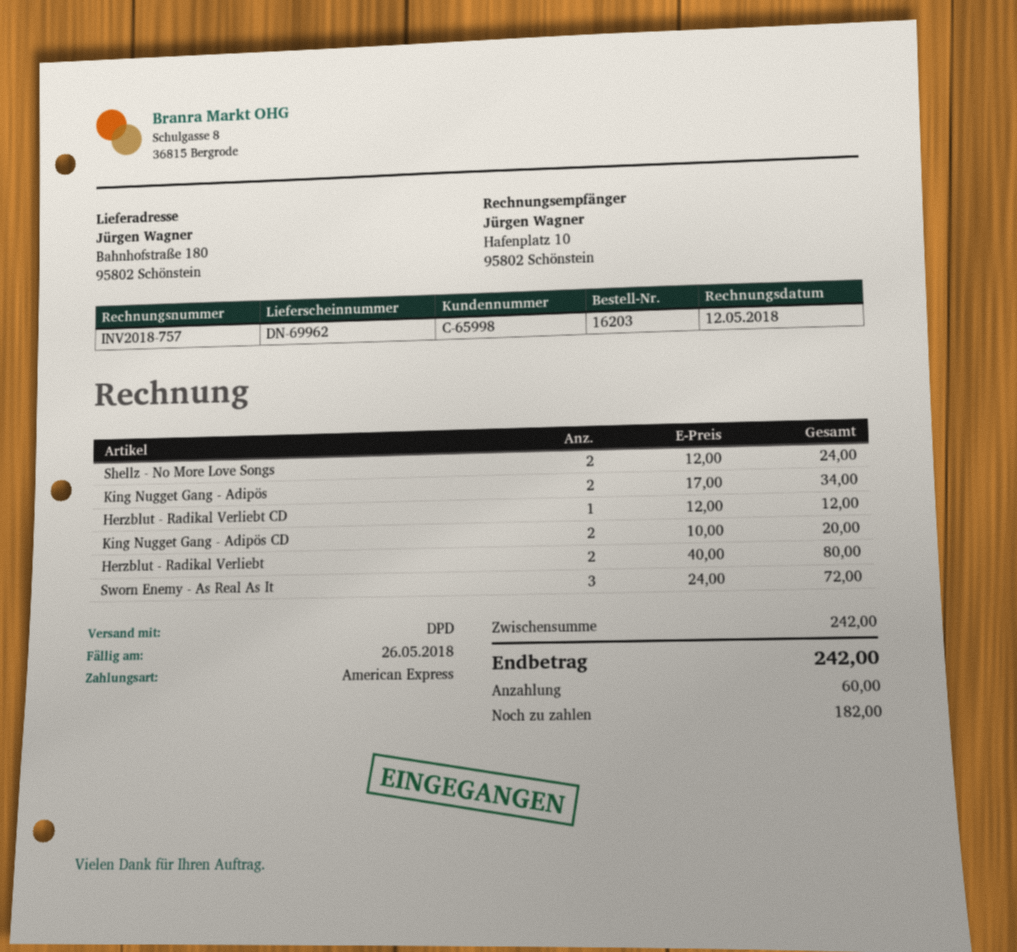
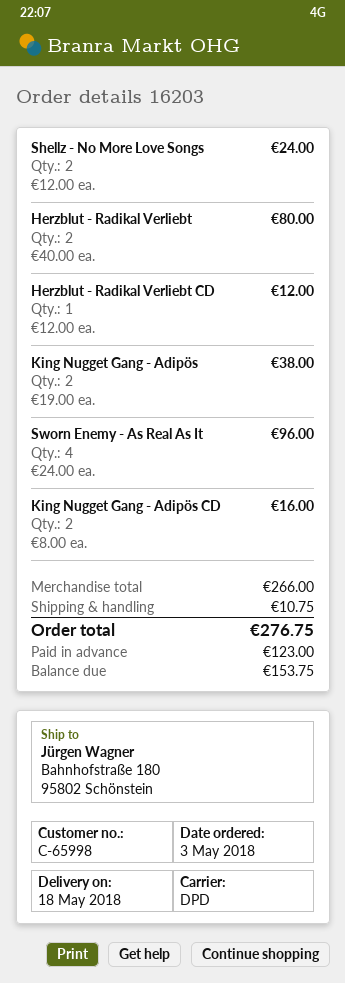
King Nugget Gang - Adipös: 2 x 17.00 = 34.00 -> 2 x 19.00 = 38.00
King Nugget Gang - Adipös CD: 2 x 10.00 = 20.00 -> 2 x 8.00 = 16.00
Sworn Enemy - As Real As It: 3 x 24.00 = 72.00 -> 4 x 24.00 = 96.00
subtotal: 242.00 -> 266.00
shipping: none -> 10.75
total: 242.00 -> 276.75
deposit: 60.00 -> 123.00
balance: 182.00 -> 153.75

